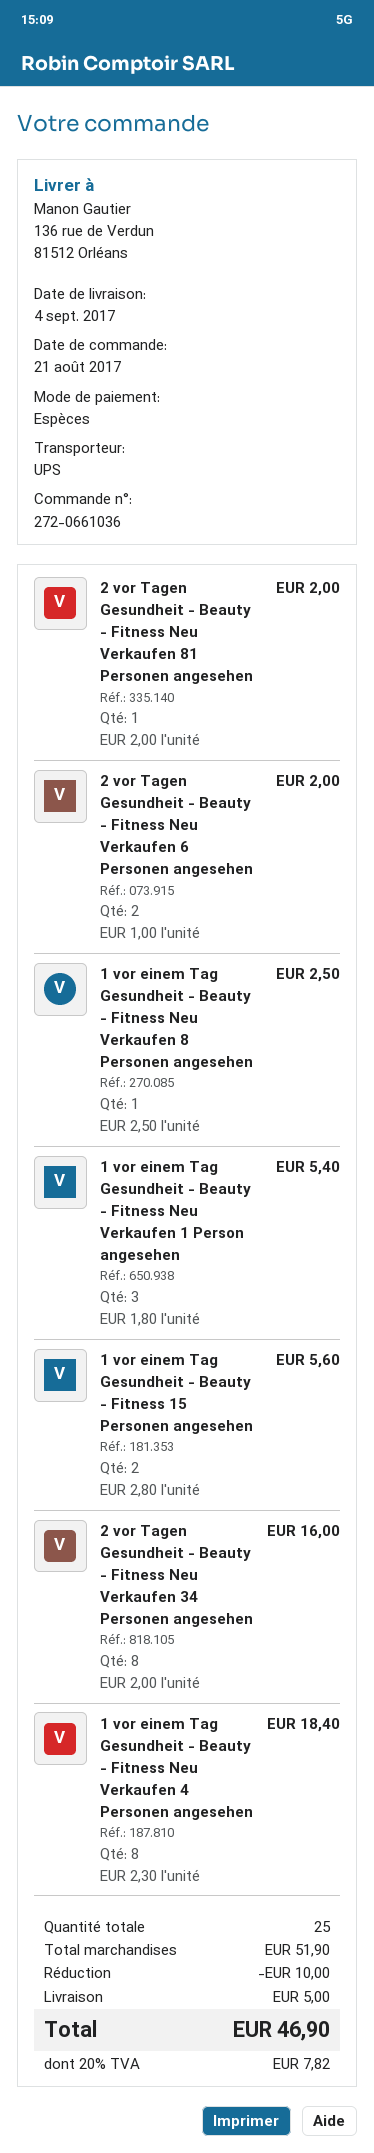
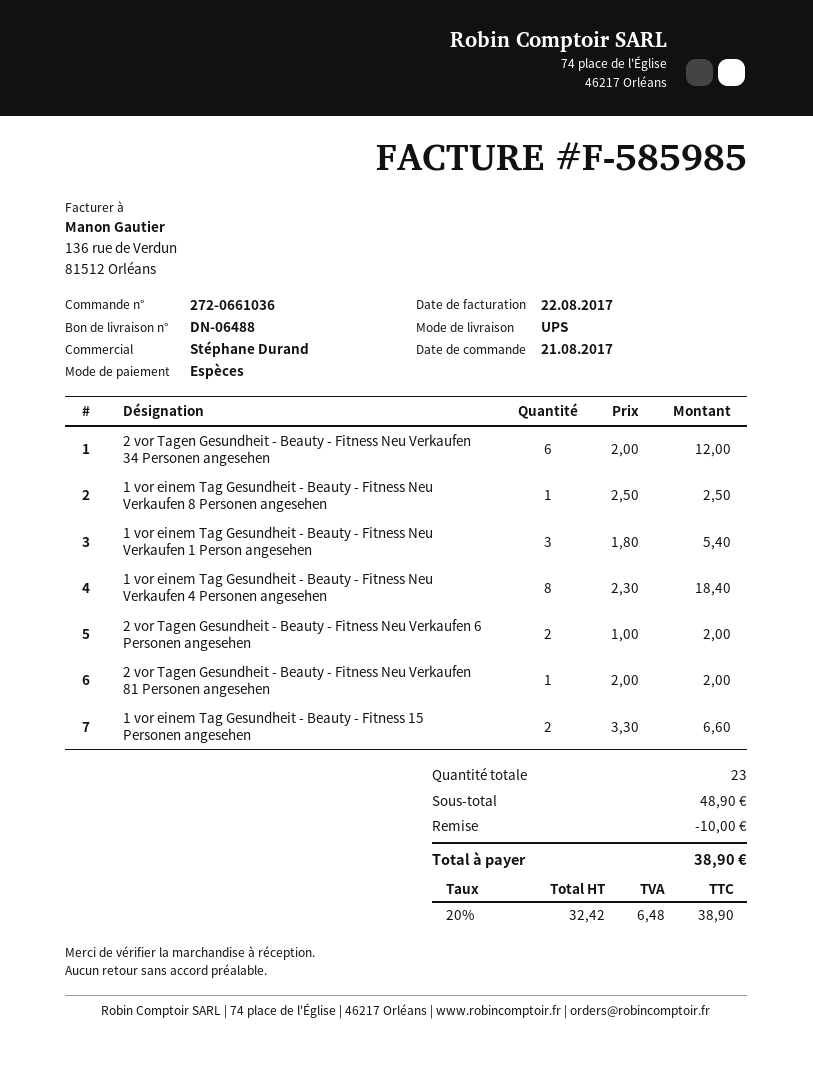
1 vor einem Tag Gesundheit - Beauty - Fitness 15 Personen angesehen: 2 x 2.80 = 5.60 -> 2 x 3.30 = 6.60
2 vor Tagen Gesundheit - Beauty - Fitness Neu Verkaufen 34 Personen angesehen: 8 x 2.00 = 16.00 -> 6 x 2.00 = 12.00
total quantity: 25 -> 23
subtotal: 51.90 -> 48.90
shipping: 5.00 -> none
tax: 20% = 7.82 -> 20% = 6.48
total: 46.90 -> 38.90

